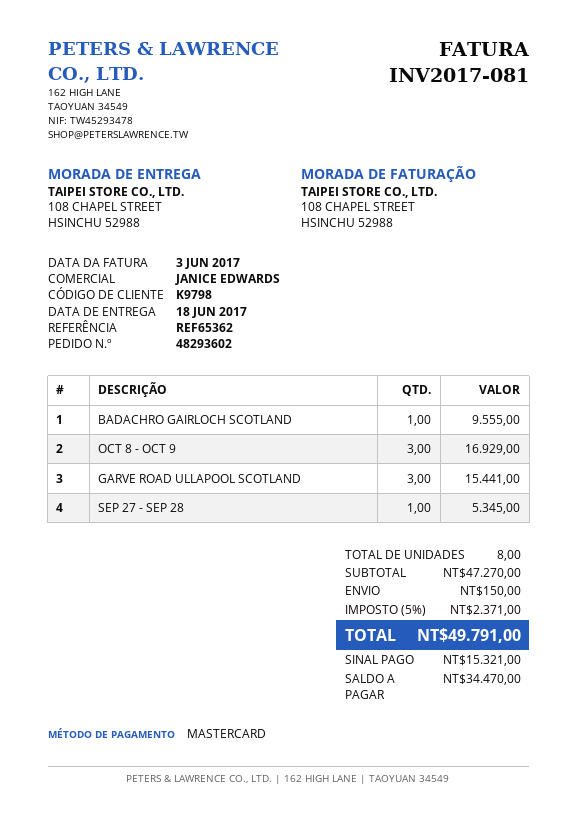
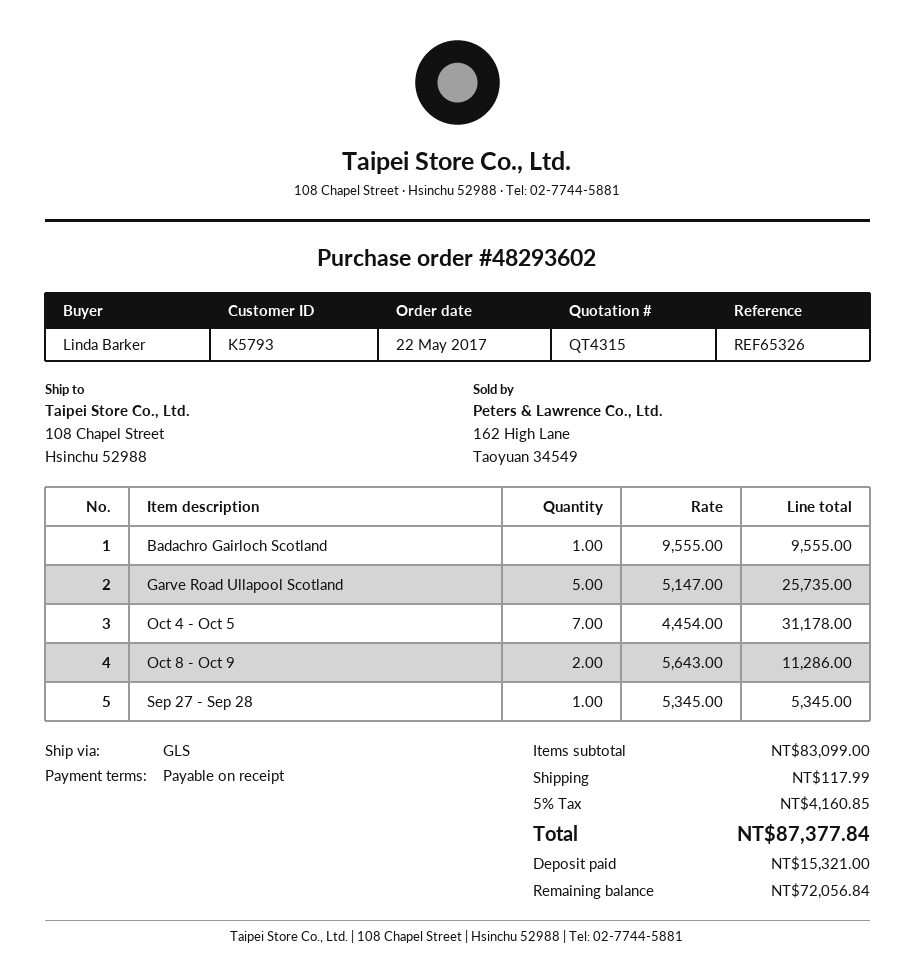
customer number: K9798 -> K5793
reference: REF65362 -> REF65326
OCT 8 - OCT 9: 3 for 16929.00 -> 2 for 11286.00
GARVE ROAD ULLAPOOL SCOTLAND: 3 for 15441.00 -> 5 for 25735.00
Oct 4 - Oct 5: none -> 7 for 31178.00
subtotal: 47270.00 -> 83099.00
shipping: 150.00 -> 117.99
tax: 5% = 2371.00 -> 5% = 4160.85
total: 49791.00 -> 87377.84
balance: 34470.00 -> 72056.84

